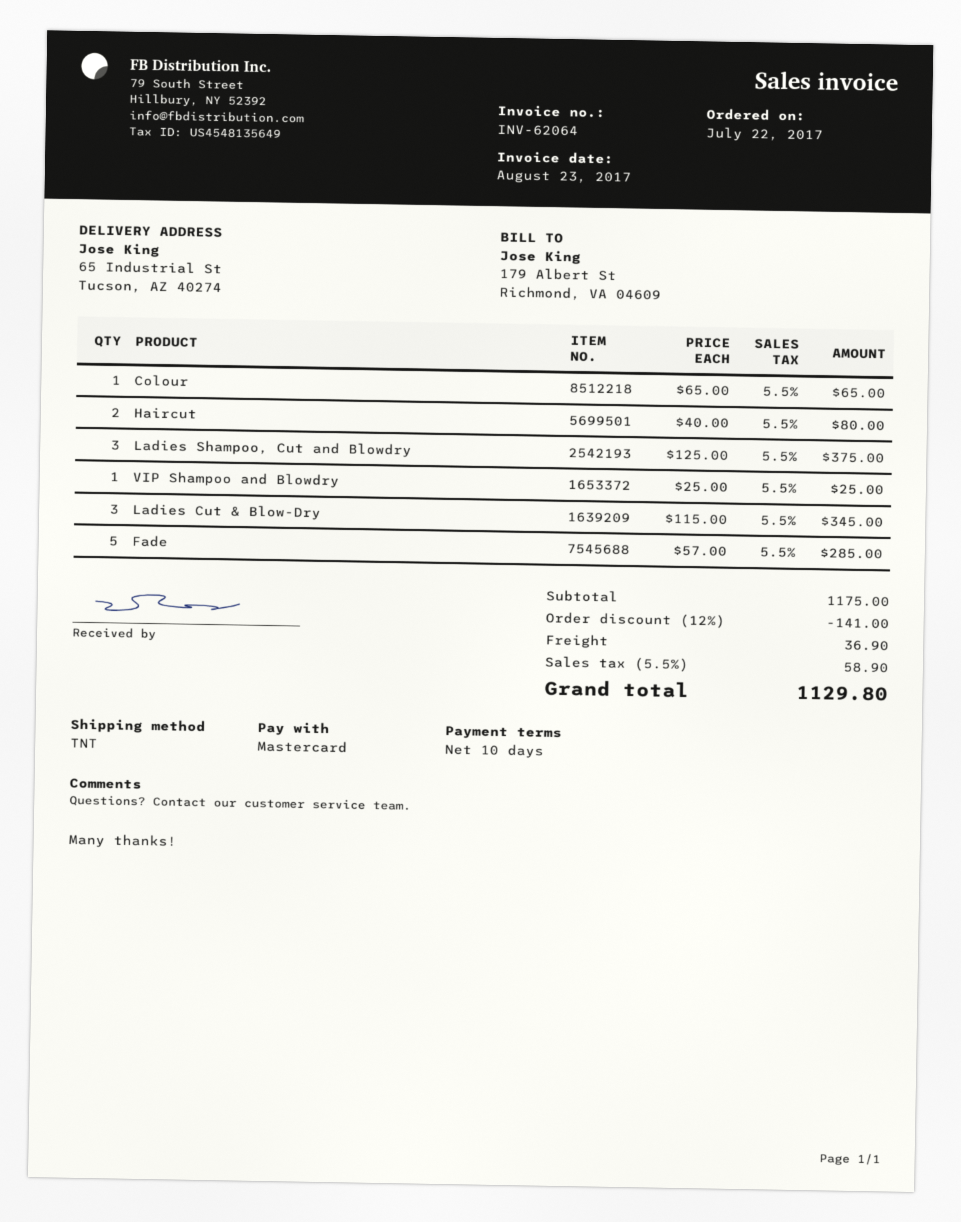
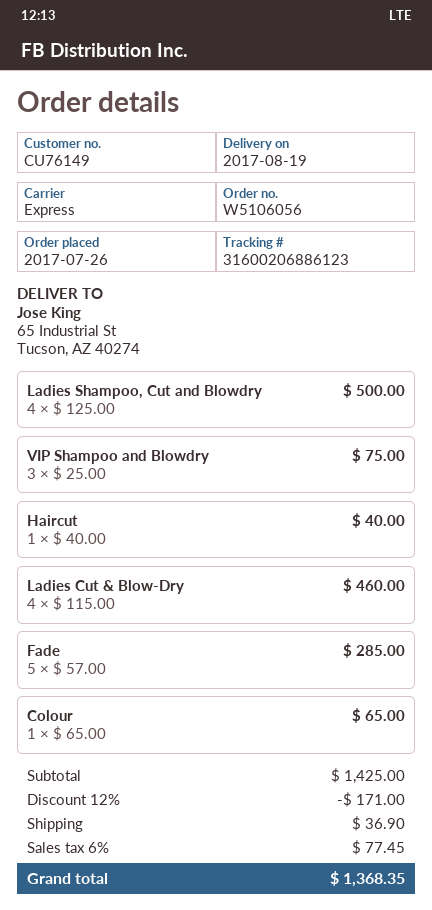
order date: 2017-07-22 -> 2017-07-26
shipping method: TNT -> express
Haircut: 2 x 40.00 = 80.00 -> 1 x 40.00 = 40.00
Ladies Shampoo, Cut and Blowdry: 3 x 125.00 = 375.00 -> 4 x 125.00 = 500.00
VIP Shampoo and Blowdry: 1 x 25.00 = 25.00 -> 3 x 25.00 = 75.00
Ladies Cut & Blow-Dry: 3 x 115.00 = 345.00 -> 4 x 115.00 = 460.00
subtotal: 1175.00 -> 1425.00
discount: 12% = 141.00 -> 12% = 171.00
tax: 5.5% = 58.90 -> 6% = 77.45
total: 1129.80 -> 1368.35

